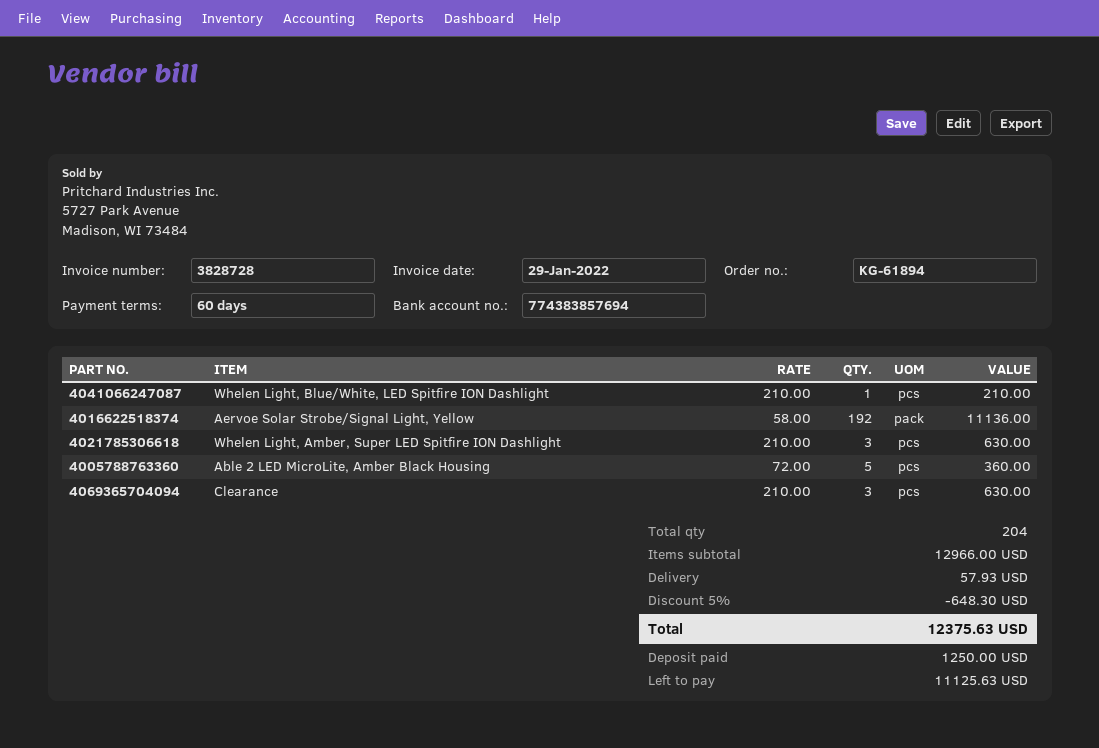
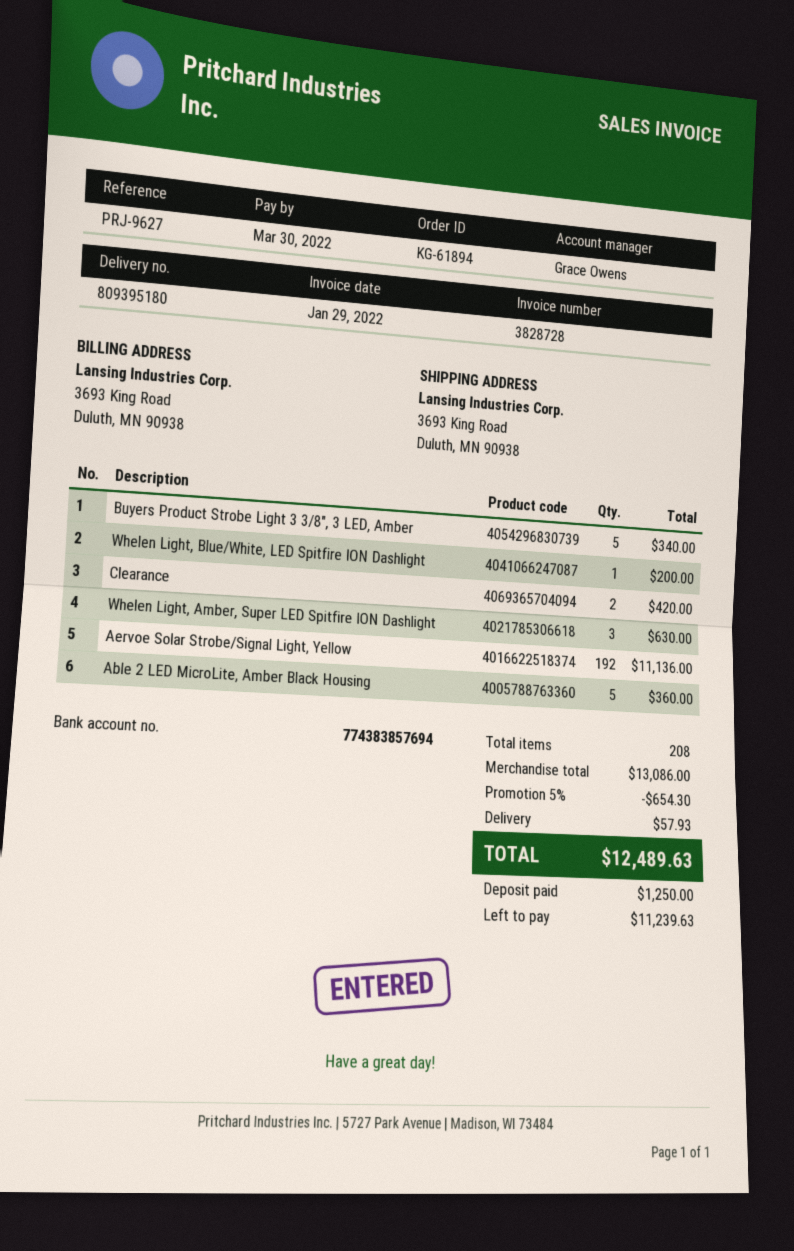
Whelen Light, Blue/White, LED Spitfire ION Dashlight: 1 for 210.00 -> 1 for 200.00
Clearance: 3 for 630.00 -> 2 for 420.00
Buyers Product Strobe Light 3 3/8", 3 LED, Amber: none -> 5 for 340.00
total quantity: 204 -> 208
subtotal: 12966.00 -> 13086.00
discount: 5% = 648.30 -> 5% = 654.30
total: 12375.63 -> 12489.63
balance: 11125.63 -> 11239.63

